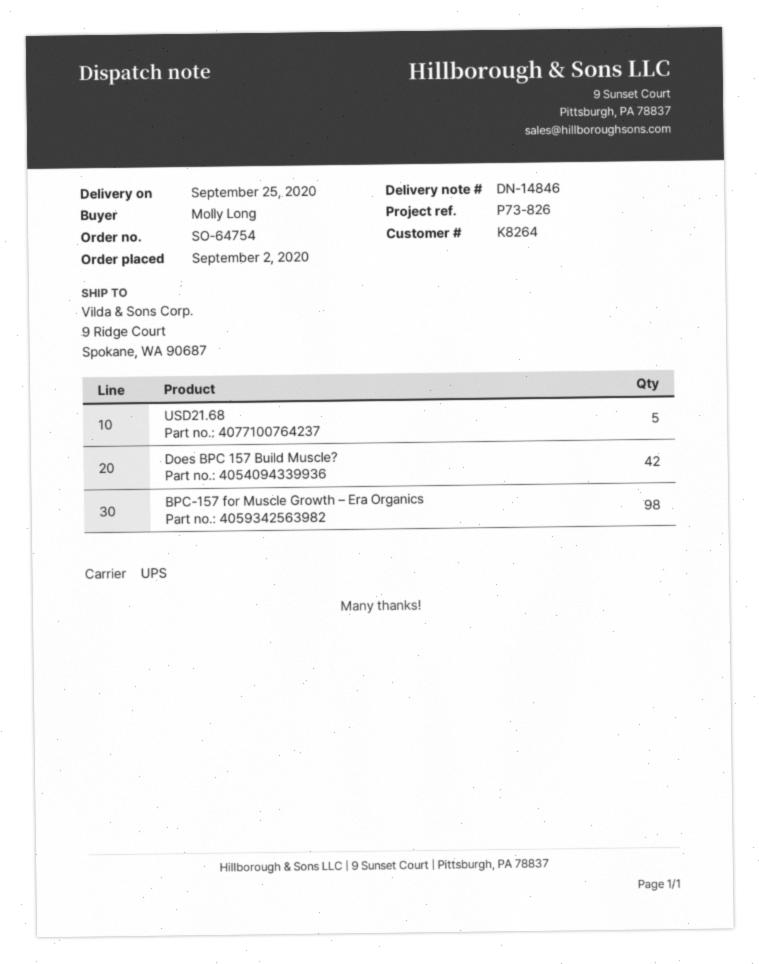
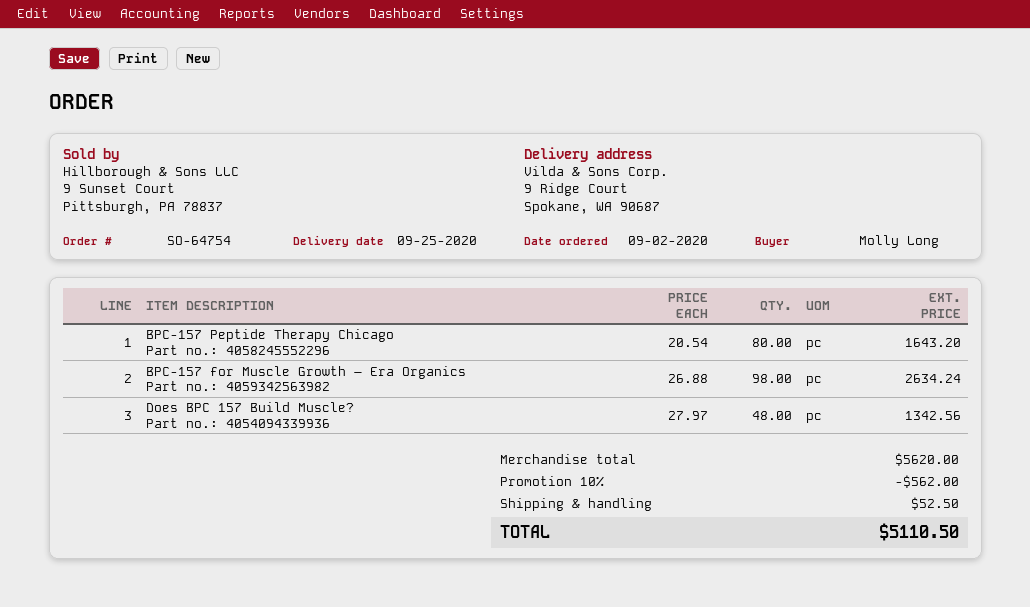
USD21.68: 5 -> none
Does BPC 157 Build Muscle?: 42 -> 48
BPC-157 Peptide Therapy Chicago: none -> 80

